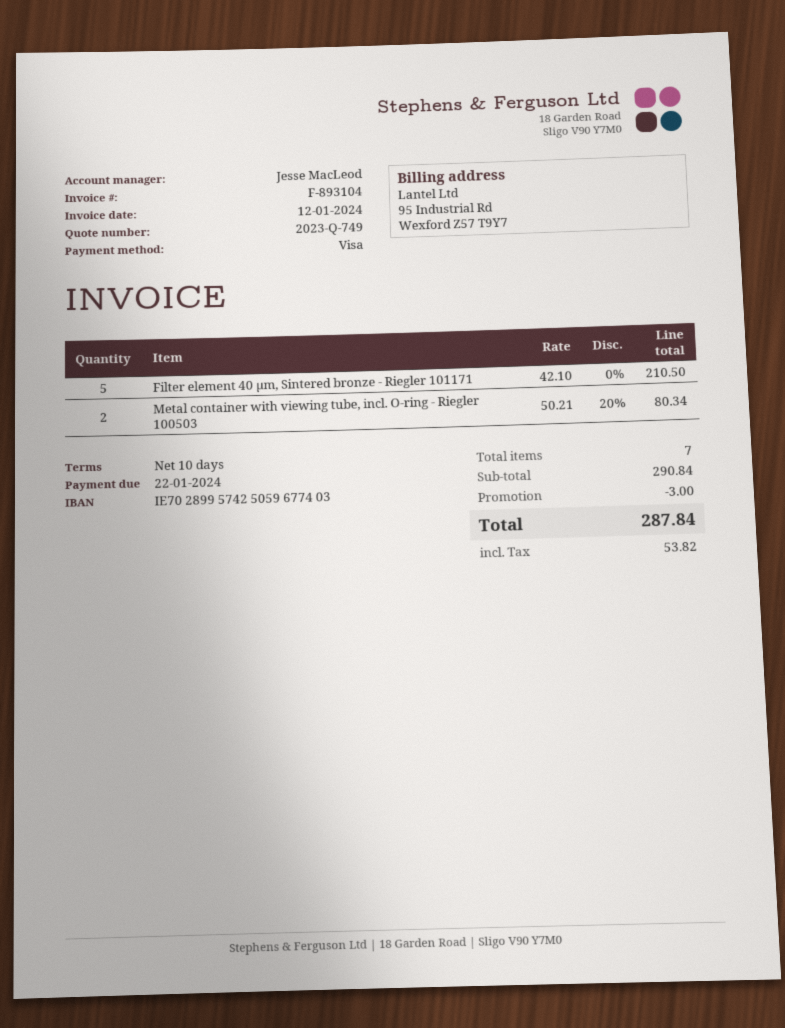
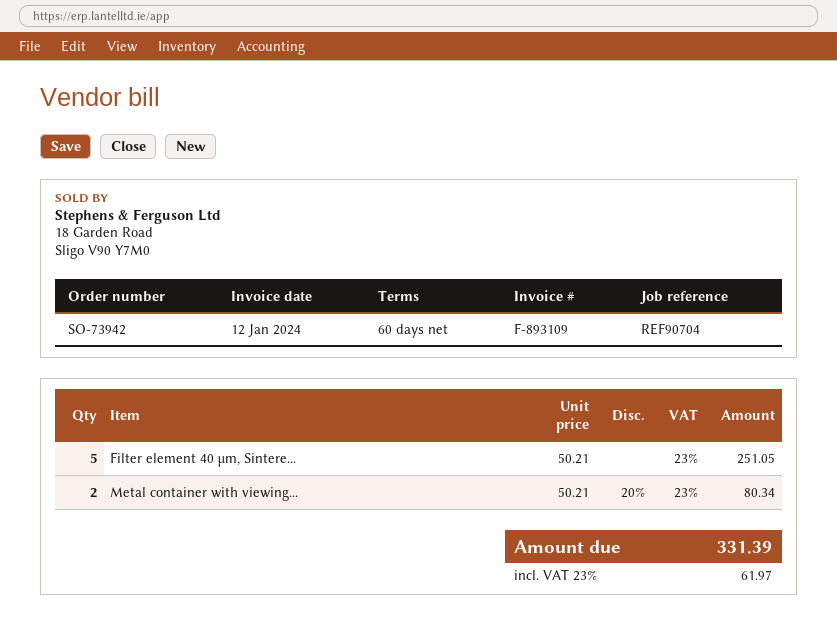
invoice number: F-893104 -> F-893109
payment terms: 10 days -> 60 days
Filter element 40 µm, Sintered bronze - Riegler 101171: 5 x 42.10 = 210.50 -> 5 x 50.21 = 251.05
discount: 3.00 -> none
tax: 53.82 -> 61.97
total: 287.84 -> 331.39

